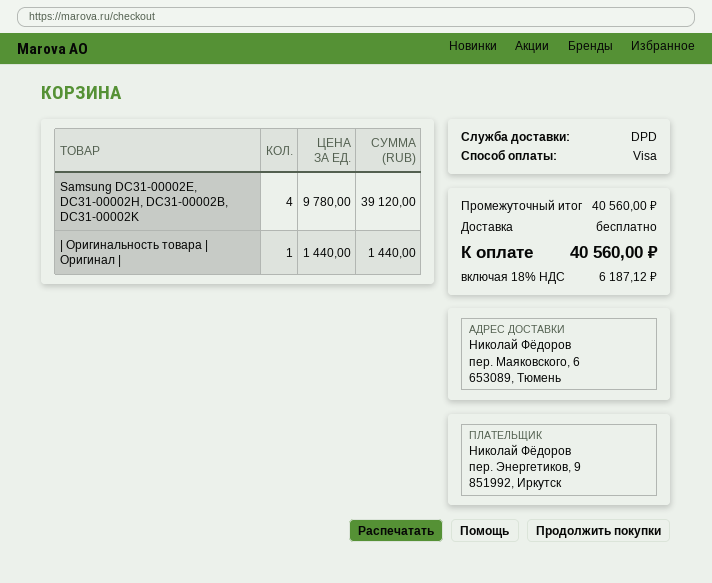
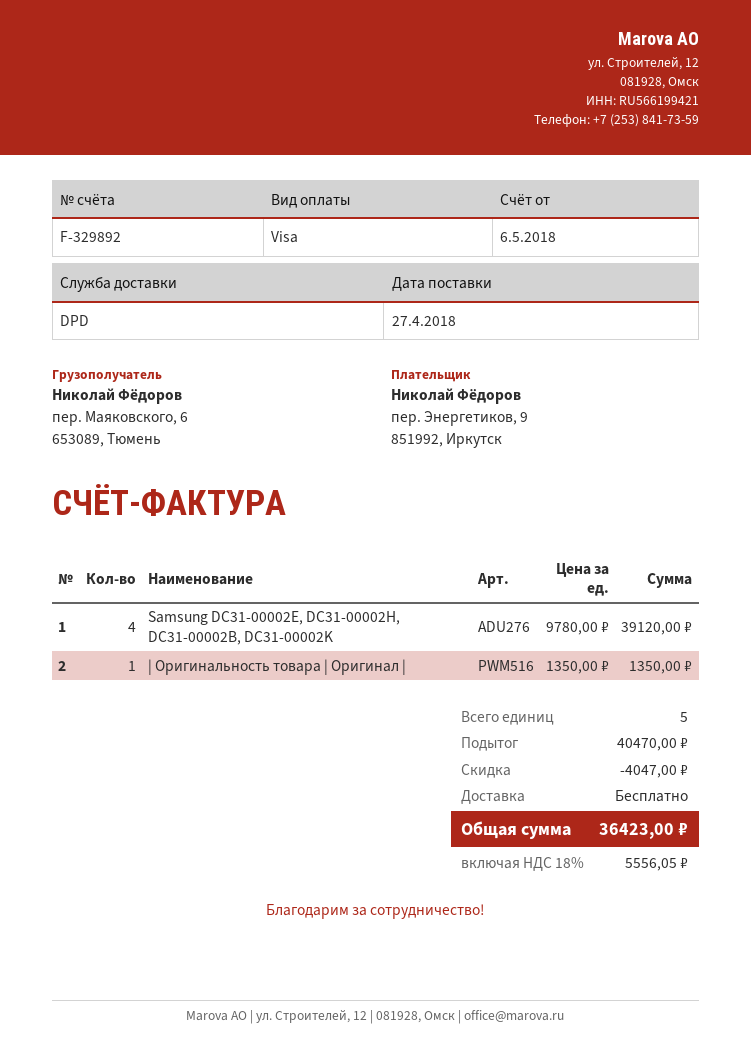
| Оригинальность товара | Оригинал |: 1 x 1440.00 = 1440.00 -> 1 x 1350.00 = 1350.00
subtotal: 40560.00 -> 40470.00
discount: none -> 4047.00
tax: 18% = 6187.12 -> 18% = 5556.05
total: 40560.00 -> 36423.00

